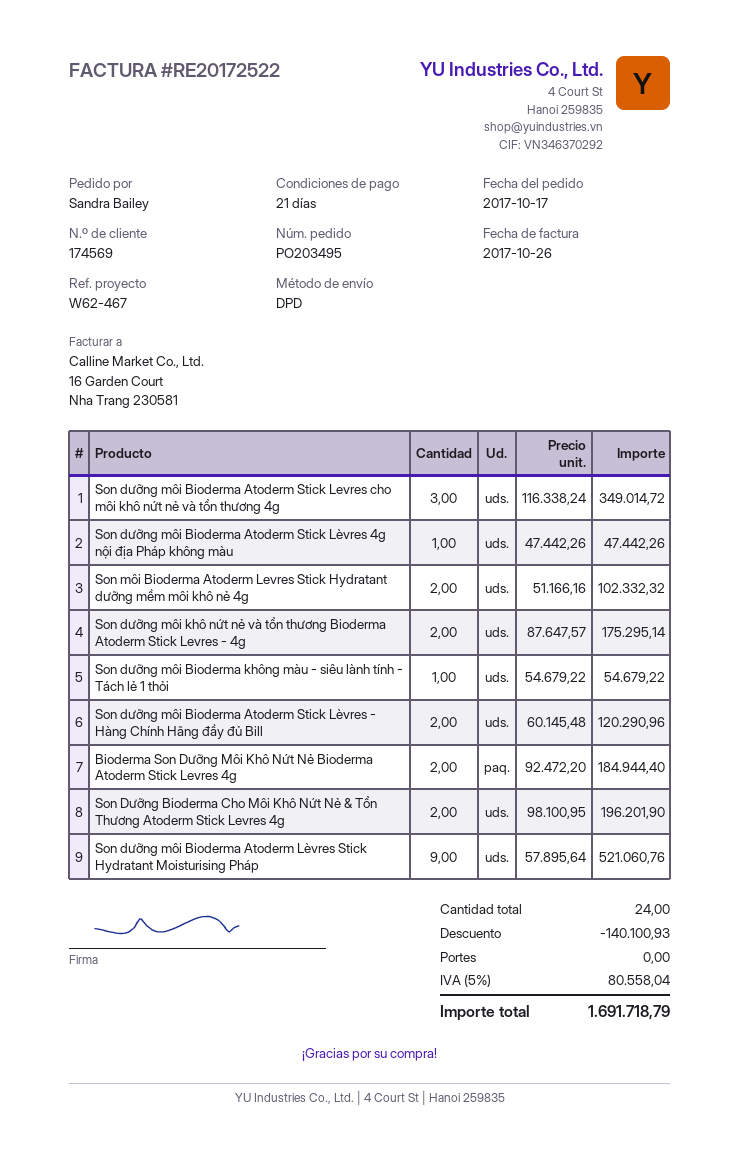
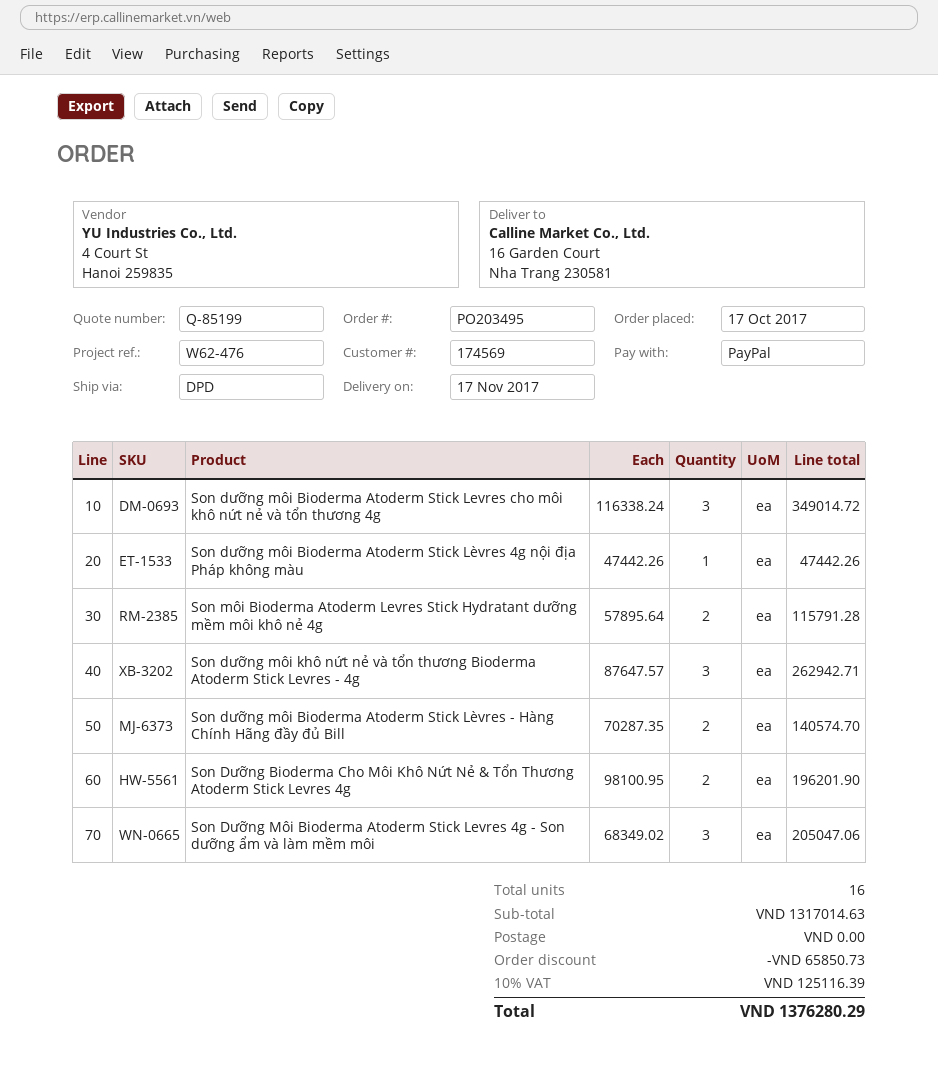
reference: W62-467 -> W62-476
Son môi Bioderma Atoderm Levres Stick Hydratant dưỡng mềm môi khô nẻ 4g: 2 x 51166.16 = 102332.32 -> 2 x 57895.64 = 115791.28
Son dưỡng môi khô nứt nẻ và tổn thương Bioderma Atoderm Stick Levres - 4g: 2 x 87647.57 = 175295.14 -> 3 x 87647.57 = 262942.71
Son dưỡng môi Bioderma không màu - siêu lành tính - Tách lẻ 1 thỏi: 1 x 54679.22 = 54679.22 -> none
Son dưỡng môi Bioderma Atoderm Stick Lèvres - Hàng Chính Hãng đầy đủ Bill: 2 x 60145.48 = 120290.96 -> 2 x 70287.35 = 140574.70
Bioderma Son Dưỡng Môi Khô Nứt Nẻ Bioderma Atoderm Stick Levres 4g: 2 x 92472.20 = 184944.40 -> none
Son dưỡng môi Bioderma Atoderm Lèvres Stick Hydratant Moisturising Pháp: 9 x 57895.64 = 521060.76 -> none
Son Dưỡng Môi Bioderma Atoderm Stick Levres 4g - Son dưỡng ẩm và làm mềm môi: none -> 3 x 68349.02 = 205047.06
total quantity: 24 -> 16
discount: 140100.93 -> 65850.73
tax: 5% = 80558.04 -> 10% = 125116.39
total: 1691718.79 -> 1376280.29

